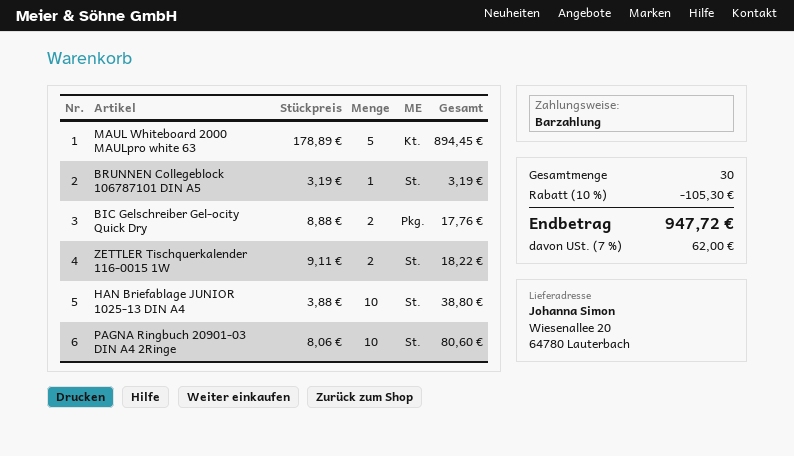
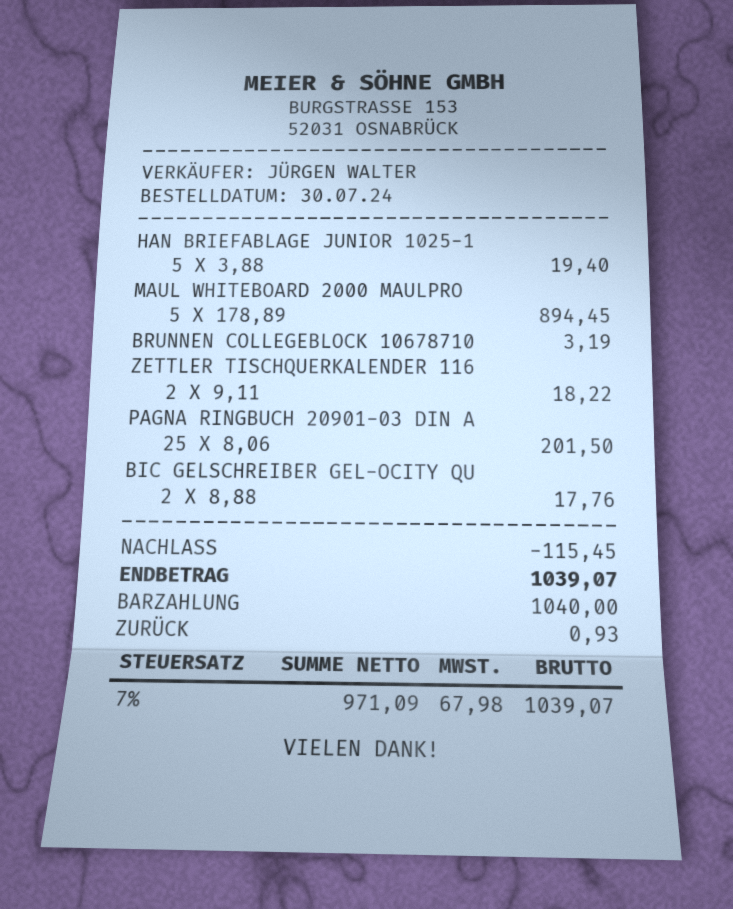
HAN Briefablage JUNIOR 1025-13 DIN A4: 10 x 3.88 = 38.80 -> 5 x 3.88 = 19.40
PAGNA Ringbuch 20901-03 DIN A4 2Ringe: 10 x 8.06 = 80.60 -> 25 x 8.06 = 201.50
discount: 105.30 -> 115.45
tax: 7% = 62.00 -> 7% = 67.98
total: 947.72 -> 1039.07

